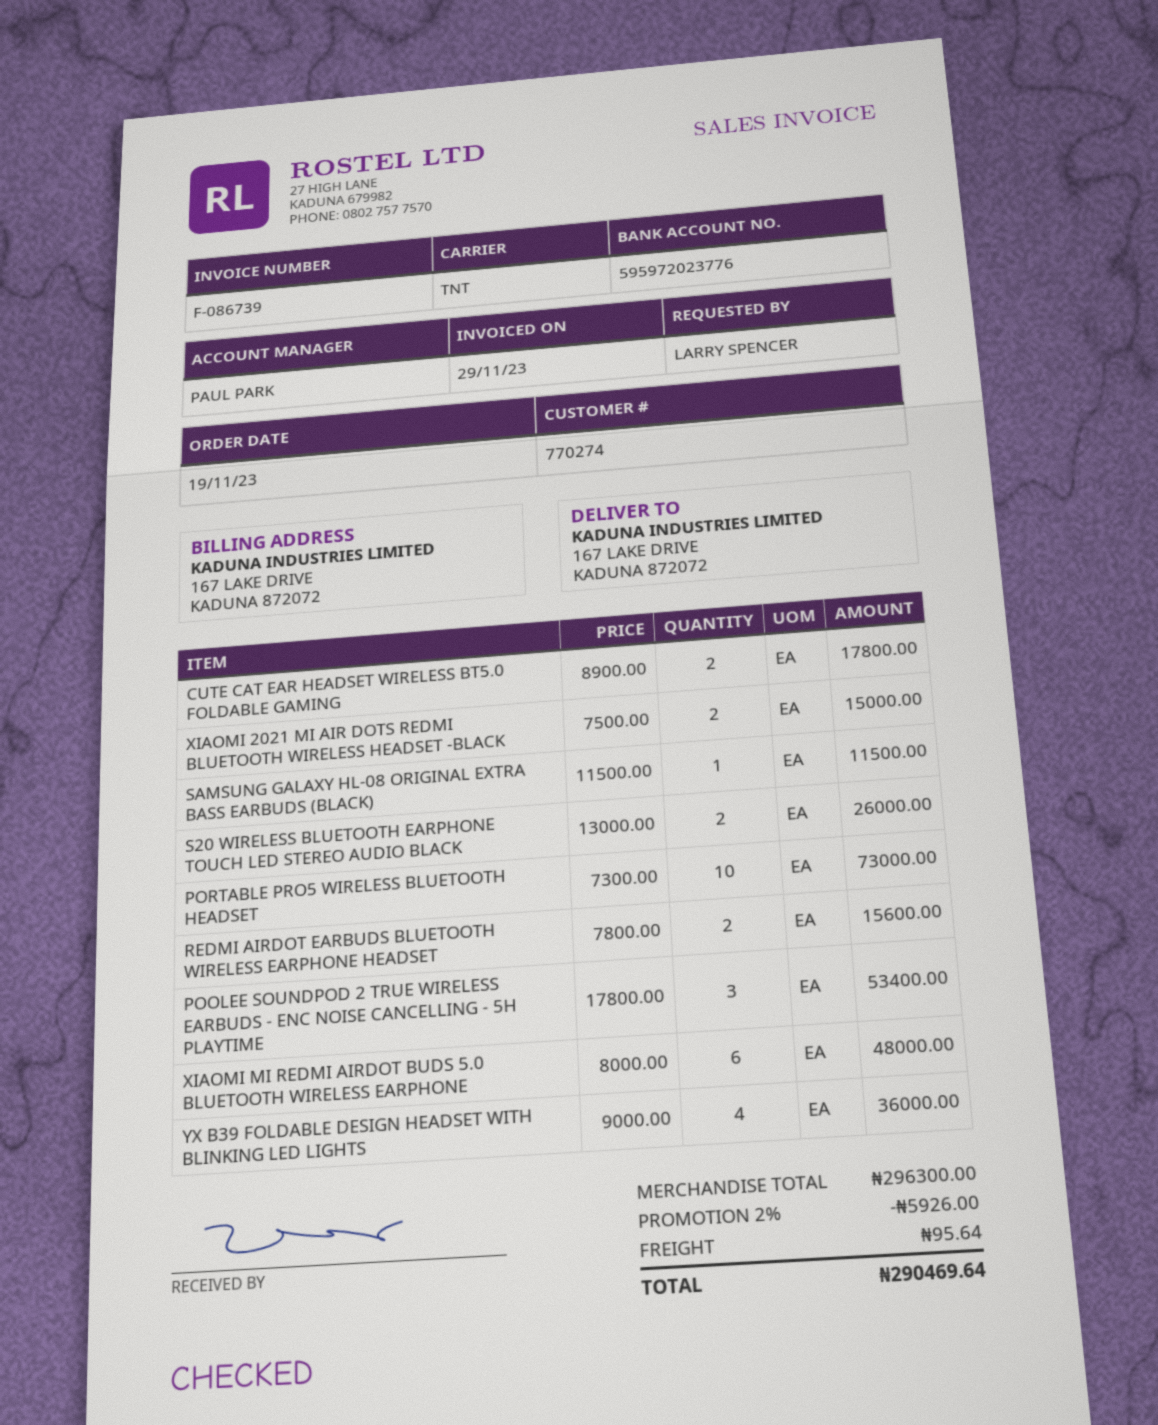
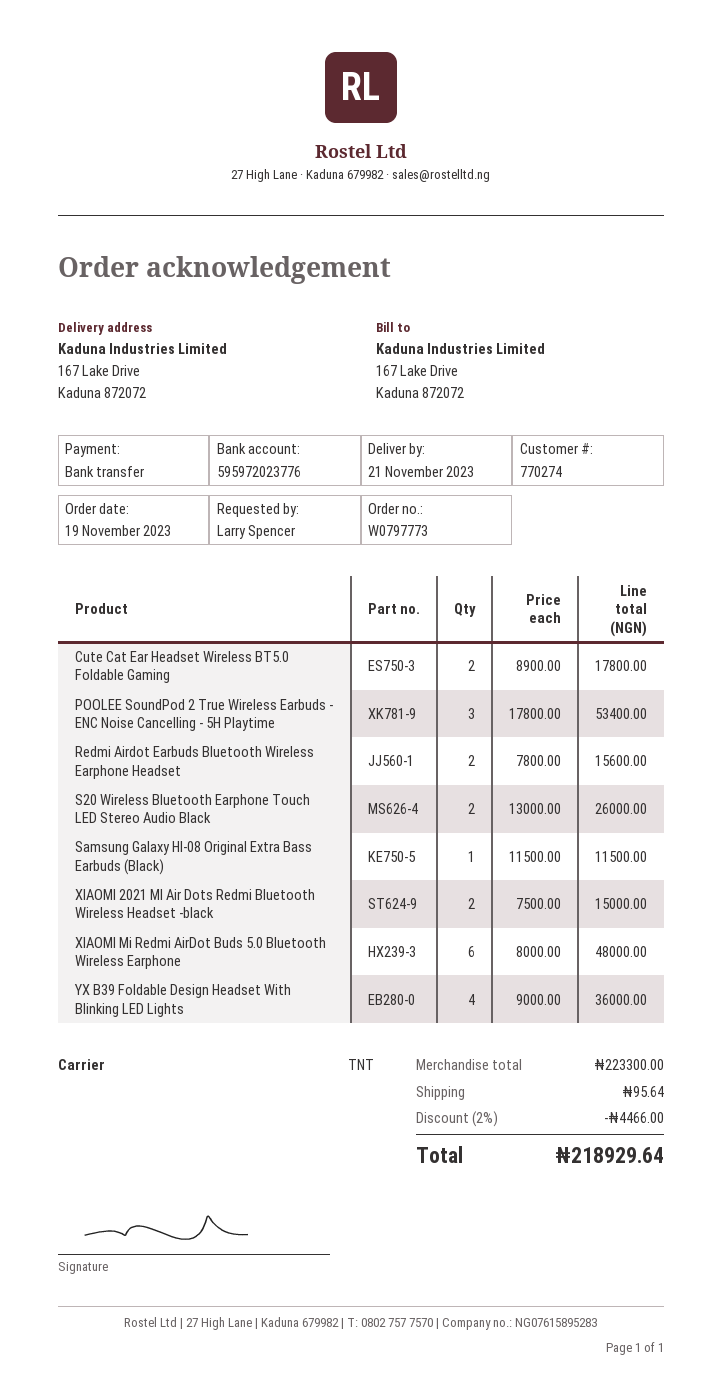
PORTABLE PRO5 WIRELESS BLUETOOTH HEADSET: 10 x 7300.00 = 73000.00 -> none
subtotal: 296300.00 -> 223300.00
discount: 2% = 5926.00 -> 2% = 4466.00
total: 290469.64 -> 218929.64

